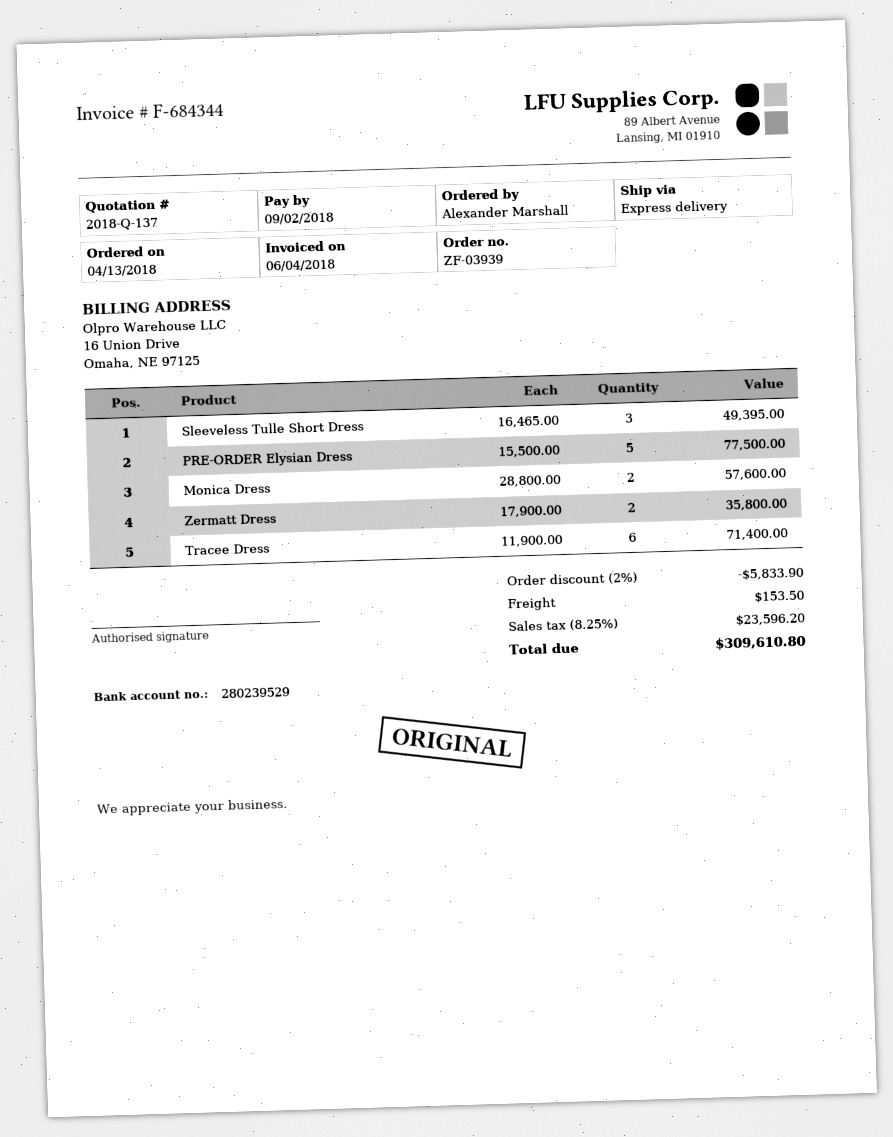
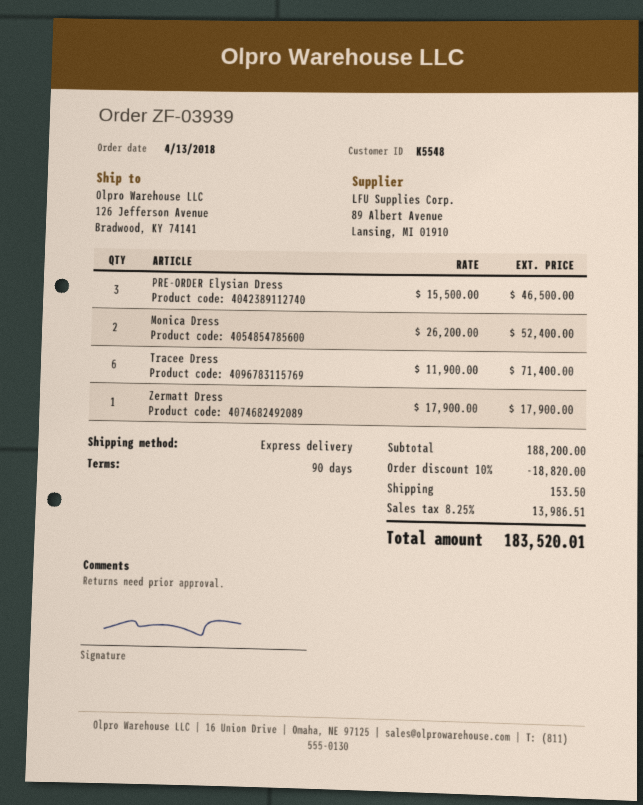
Sleeveless Tulle Short Dress: 3 x 16465.00 = 49395.00 -> none
PRE-ORDER Elysian Dress: 5 x 15500.00 = 77500.00 -> 3 x 15500.00 = 46500.00
Monica Dress: 2 x 28800.00 = 57600.00 -> 2 x 26200.00 = 52400.00
Zermatt Dress: 2 x 17900.00 = 35800.00 -> 1 x 17900.00 = 17900.00
discount: 2% = 5833.90 -> 10% = 18820.00
tax: 8.25% = 23596.20 -> 8.25% = 13986.51
total: 309610.80 -> 183520.01

